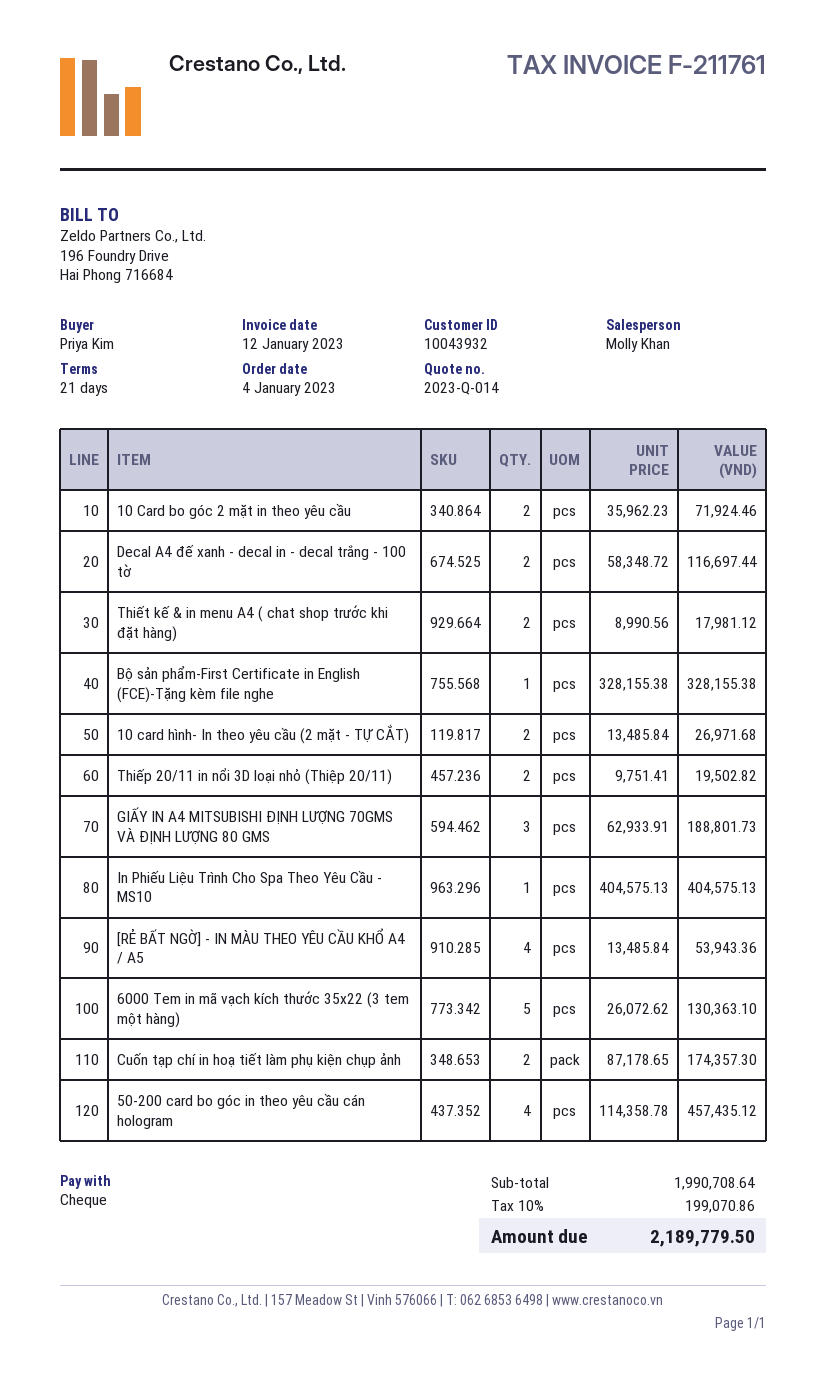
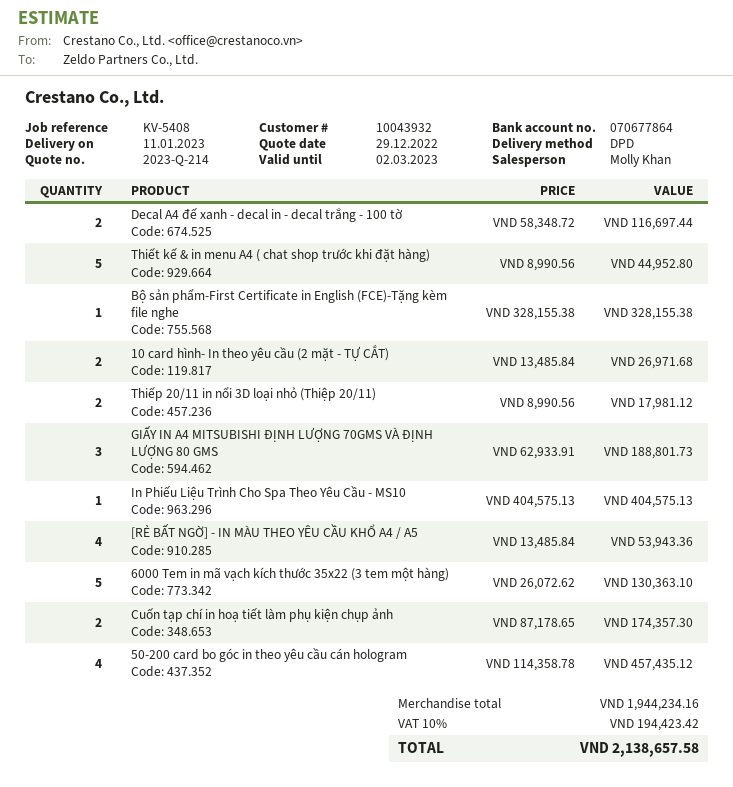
quote number: 2023-Q-014 -> 2023-Q-214
10 Card bo góc 2 mặt in theo yêu cầu: 2 x 35962.23 = 71924.46 -> none
Thiết kế & in menu A4 ( chat shop trước khi đặt hàng): 2 x 8990.56 = 17981.12 -> 5 x 8990.56 = 44952.80
Thiếp 20/11 in nổi 3D loại nhỏ (Thiệp 20/11): 2 x 9751.41 = 19502.82 -> 2 x 8990.56 = 17981.12
subtotal: 1990708.64 -> 1944234.16
tax: 10% = 199070.86 -> 10% = 194423.42
total: 2189779.50 -> 2138657.58

